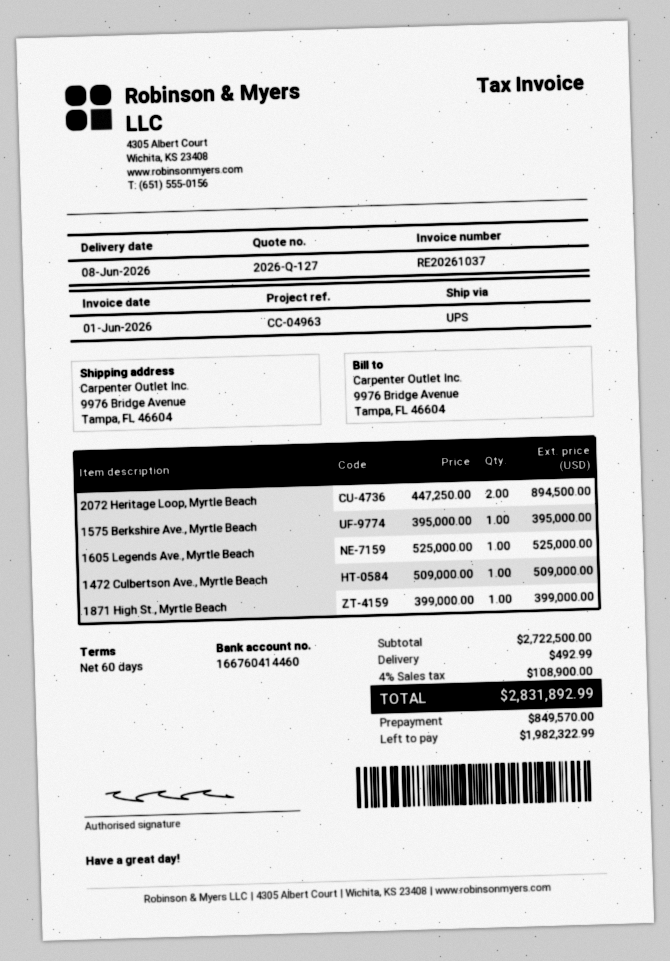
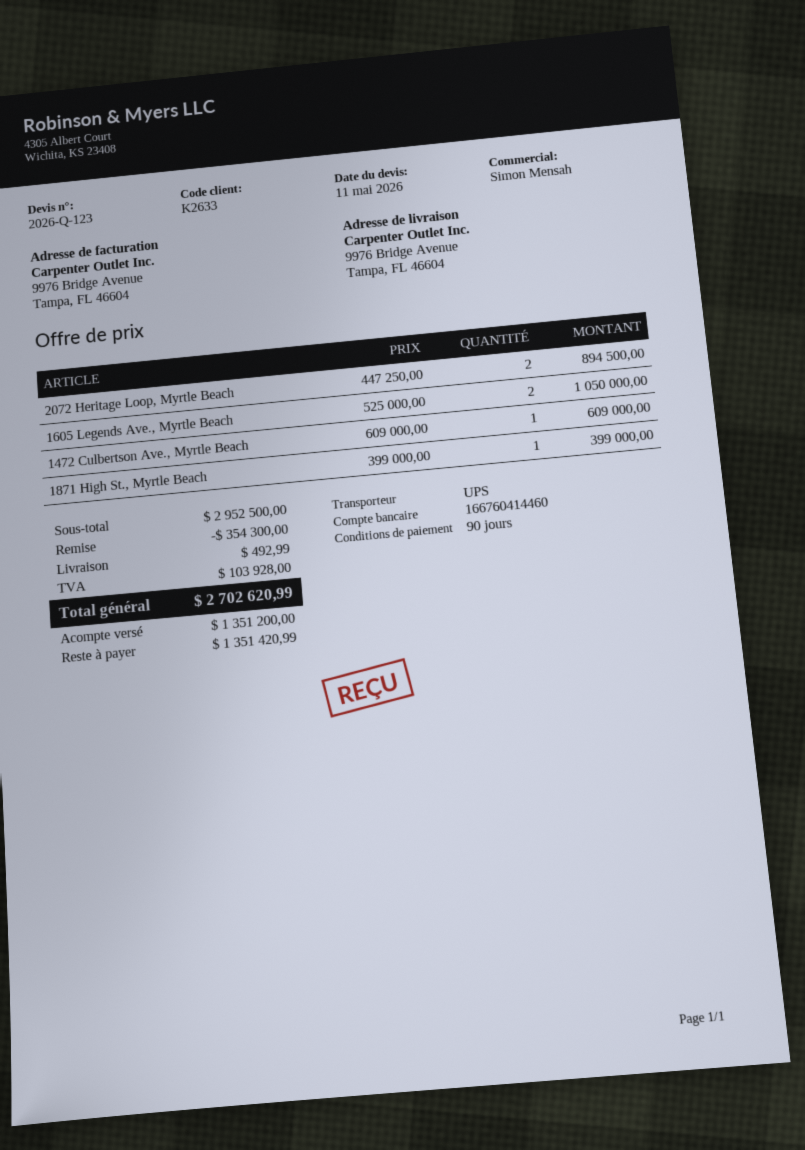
quote number: 2026-Q-127 -> 2026-Q-123
payment terms: 60 days -> 90 days
1575 Berkshire Ave., Myrtle Beach: 1 x 395000.00 = 395000.00 -> none
1605 Legends Ave., Myrtle Beach: 1 x 525000.00 = 525000.00 -> 2 x 525000.00 = 1050000.00
1472 Culbertson Ave., Myrtle Beach: 1 x 509000.00 = 509000.00 -> 1 x 609000.00 = 609000.00
subtotal: 2722500.00 -> 2952500.00
discount: none -> 354300.00
tax: 108900.00 -> 103928.00
total: 2831892.99 -> 2702620.99
deposit: 849570.00 -> 1351200.00
balance: 1982322.99 -> 1351420.99

